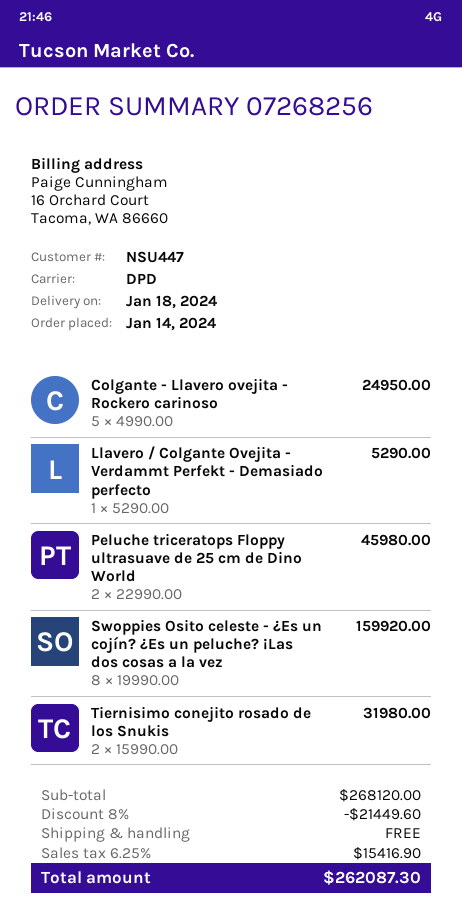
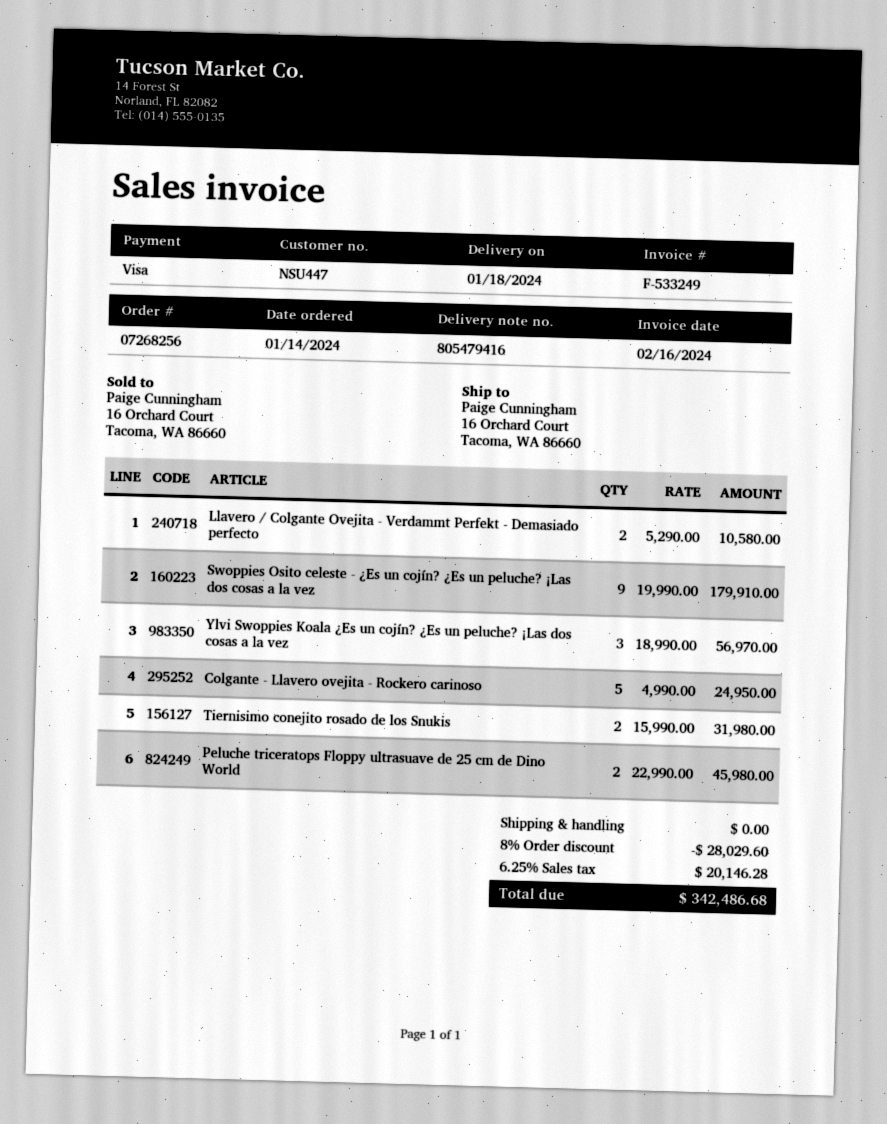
Llavero / Colgante Ovejita - Verdammt Perfekt - Demasiado perfecto: 1 x 5290.00 = 5290.00 -> 2 x 5290.00 = 10580.00
Swoppies Osito celeste - ¿Es un cojín? ¿Es un peluche? ¡Las dos cosas a la vez: 8 x 19990.00 = 159920.00 -> 9 x 19990.00 = 179910.00
Ylvi Swoppies Koala ¿Es un cojín? ¿Es un peluche? ¡Las dos cosas a la vez: none -> 3 x 18990.00 = 56970.00
discount: 8% = 21449.60 -> 8% = 28029.60
tax: 6.25% = 15416.90 -> 6.25% = 20146.28
total: 262087.30 -> 342486.68

